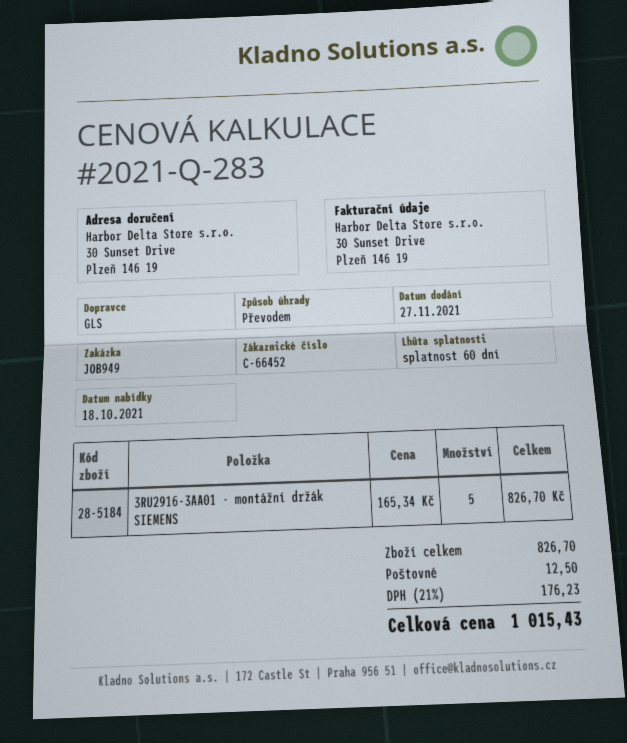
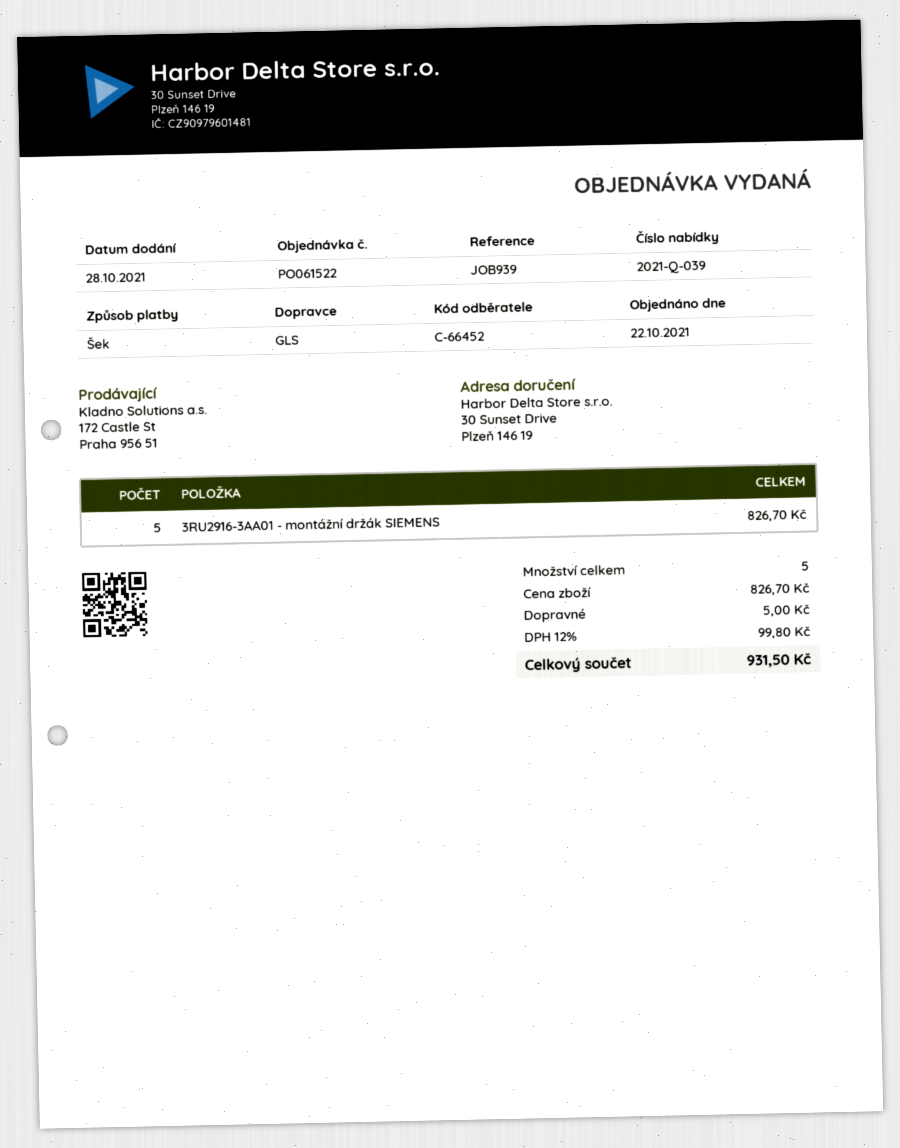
quote number: 2021-Q-283 -> 2021-Q-039
delivery date: 2021-11-27 -> 2021-10-28
reference: JOB949 -> JOB939
payment method: bank transfer -> cheque
shipping: 12.50 -> 5.00
tax: 21% = 176.23 -> 12% = 99.80
total: 1015.43 -> 931.50

